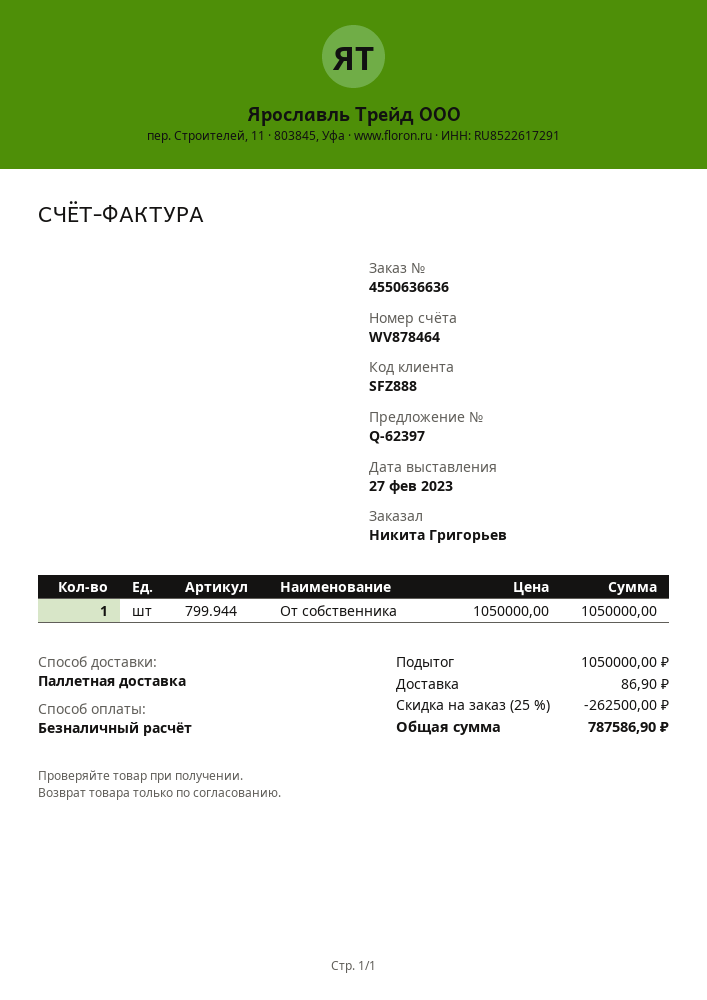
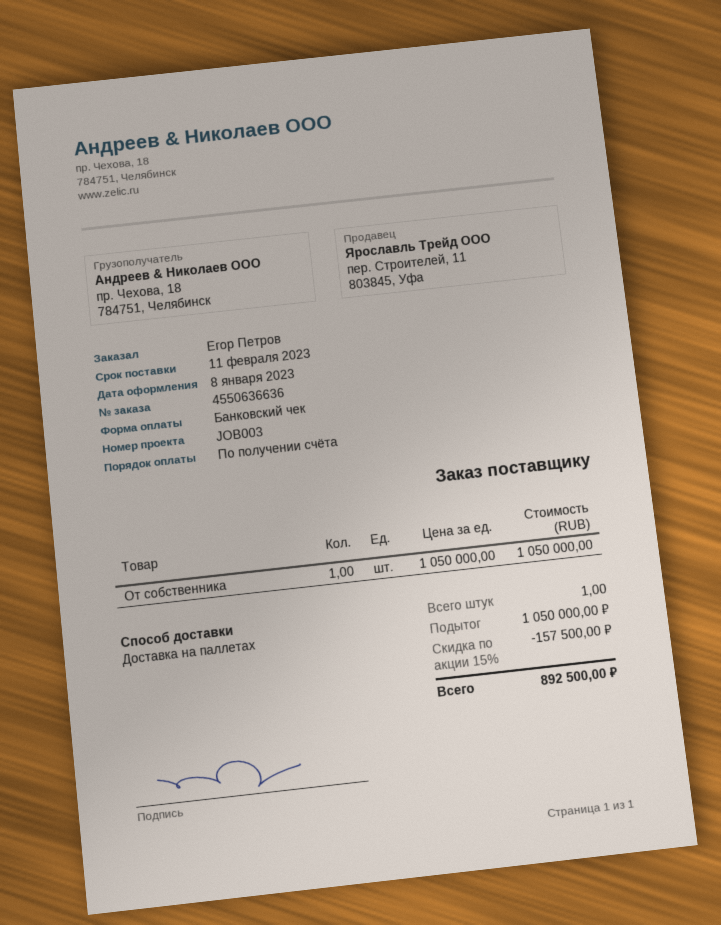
ordered by: Никита Григорьев -> Егор Петров
payment method: bank transfer -> cheque
discount: 25% = 262500.00 -> 15% = 157500.00
shipping: 86.90 -> none
total: 787586.90 -> 892500.00

